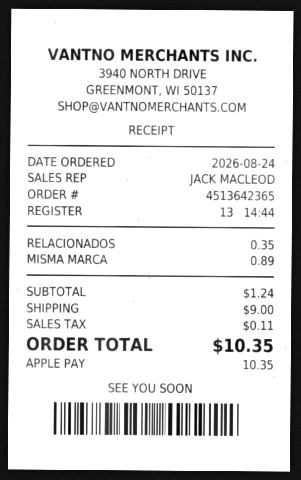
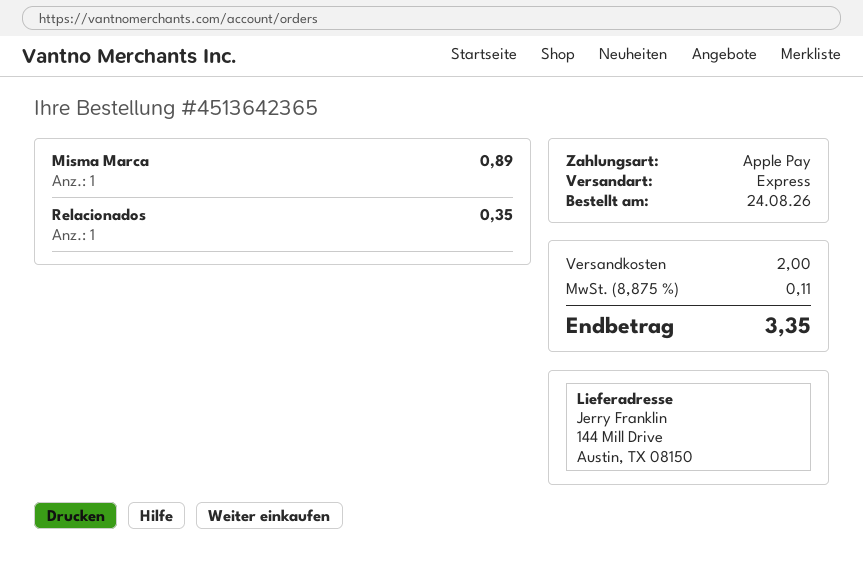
shipping: 9.00 -> 2.00
total: 10.35 -> 3.35

